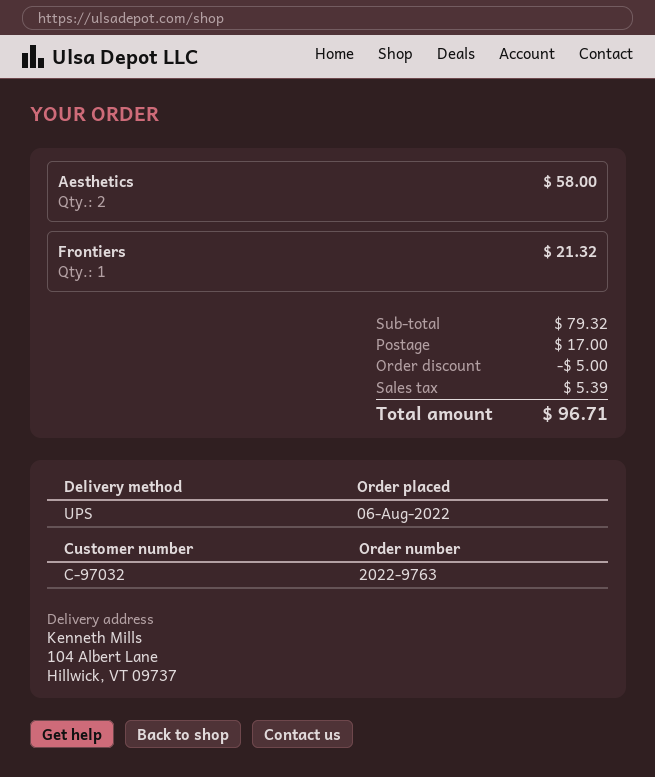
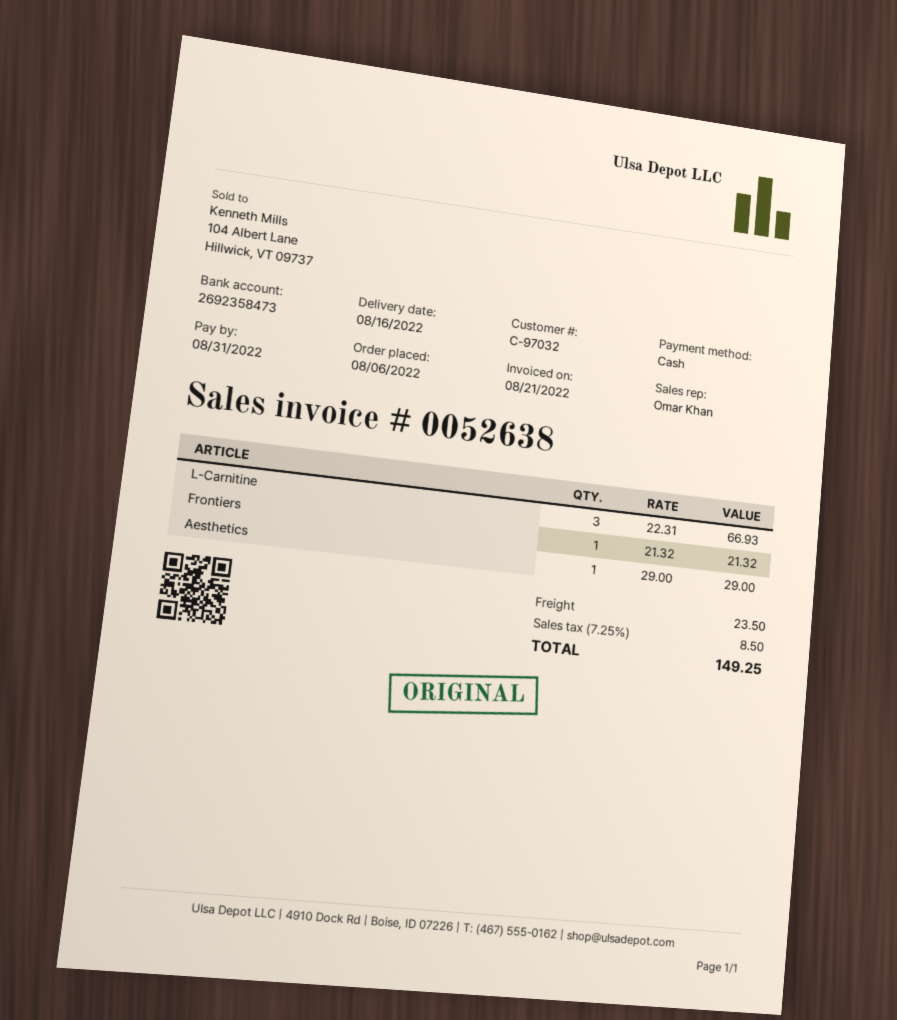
Aesthetics: 2 for 58.00 -> 1 for 29.00
L-Carnitine: none -> 3 for 66.93
discount: 5.00 -> none
shipping: 17.00 -> 23.50
tax: 5.39 -> 8.50
total: 96.71 -> 149.25

